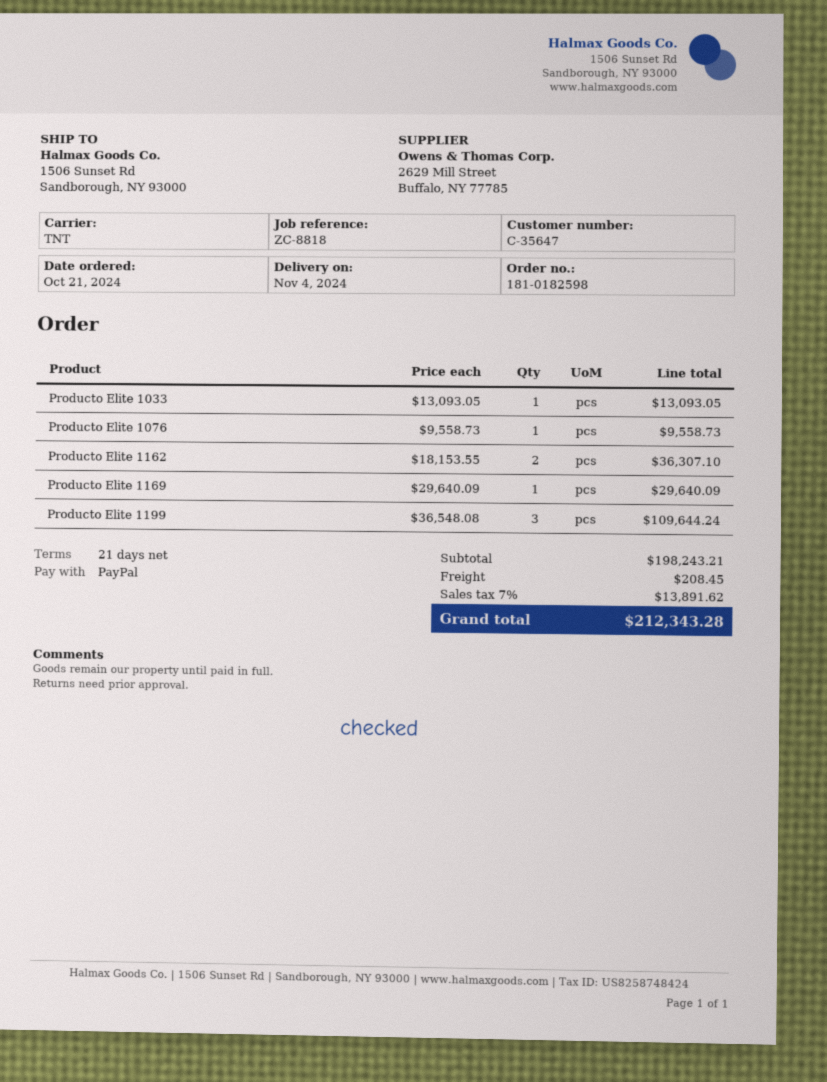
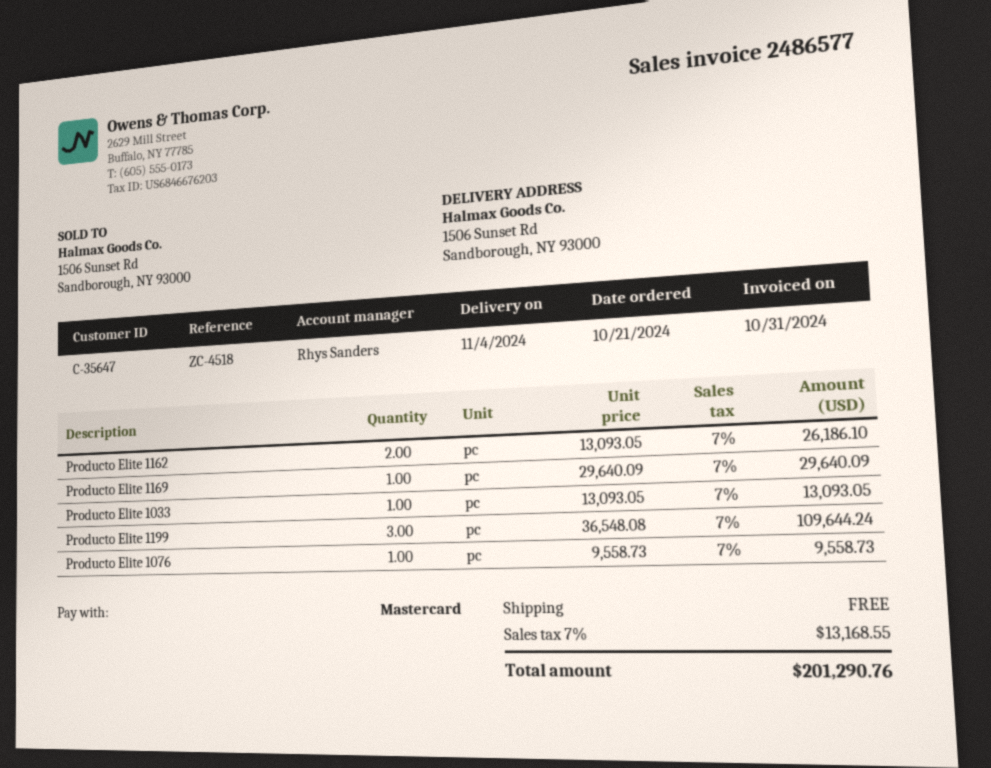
reference: ZC-8818 -> ZC-4518
payment method: PayPal -> Mastercard
Producto Elite 1162: 2 x 18153.55 = 36307.10 -> 2 x 13093.05 = 26186.10
shipping: 208.45 -> 0.00
tax: 7% = 13891.62 -> 7% = 13168.55
total: 212343.28 -> 201290.76

